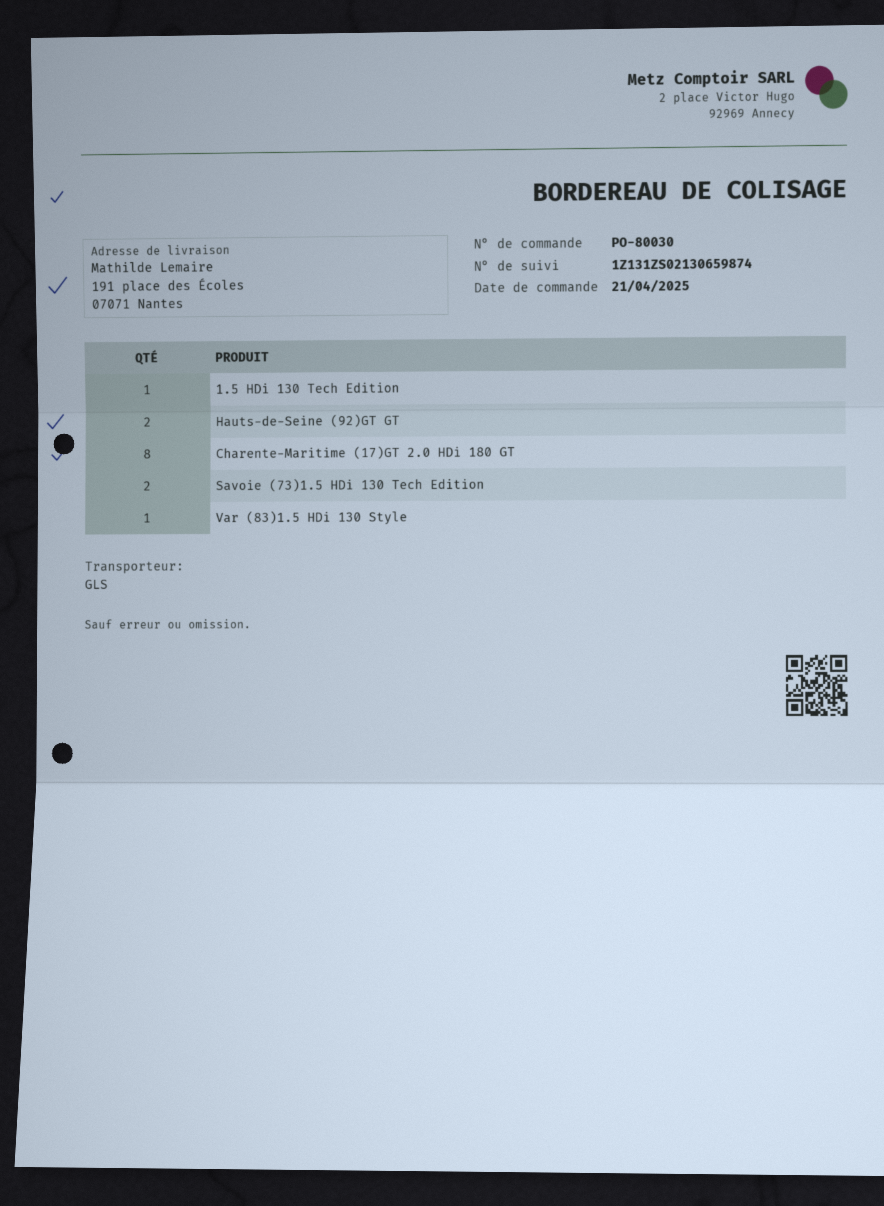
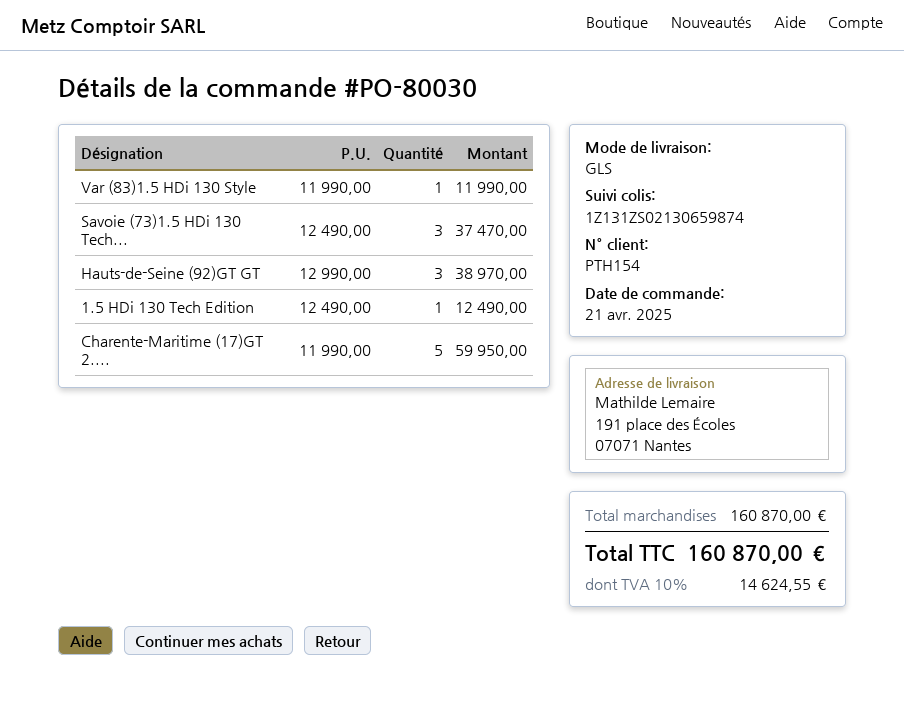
Hauts-de-Seine (92)GT GT: 2 -> 3
Charente-Maritime (17)GT 2.0 HDi 180 GT: 8 -> 5
Savoie (73)1.5 HDi 130 Tech Edition: 2 -> 3

